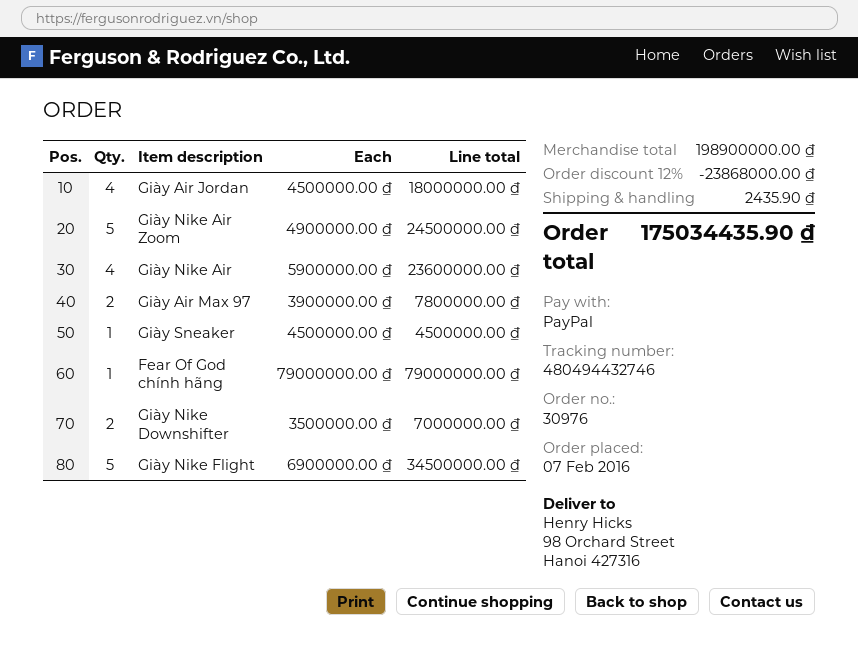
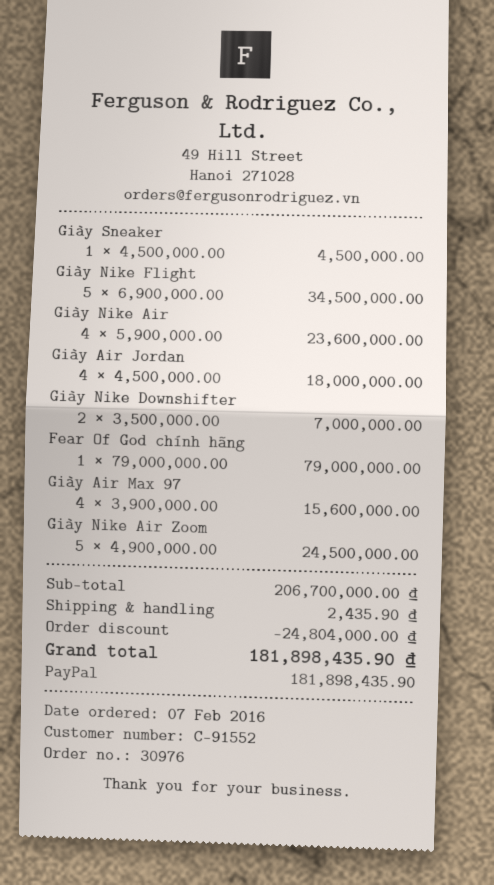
Giày Air Max 97: 2 x 3900000.00 = 7800000.00 -> 4 x 3900000.00 = 15600000.00
subtotal: 198900000.00 -> 206700000.00
discount: 23868000.00 -> 24804000.00
total: 175034435.90 -> 181898435.90

